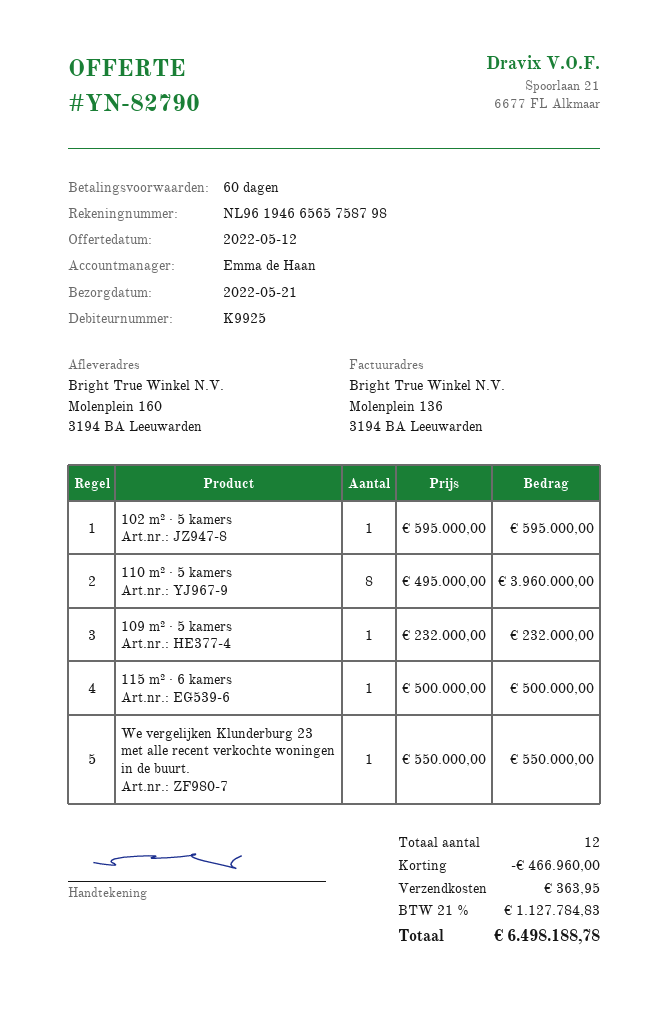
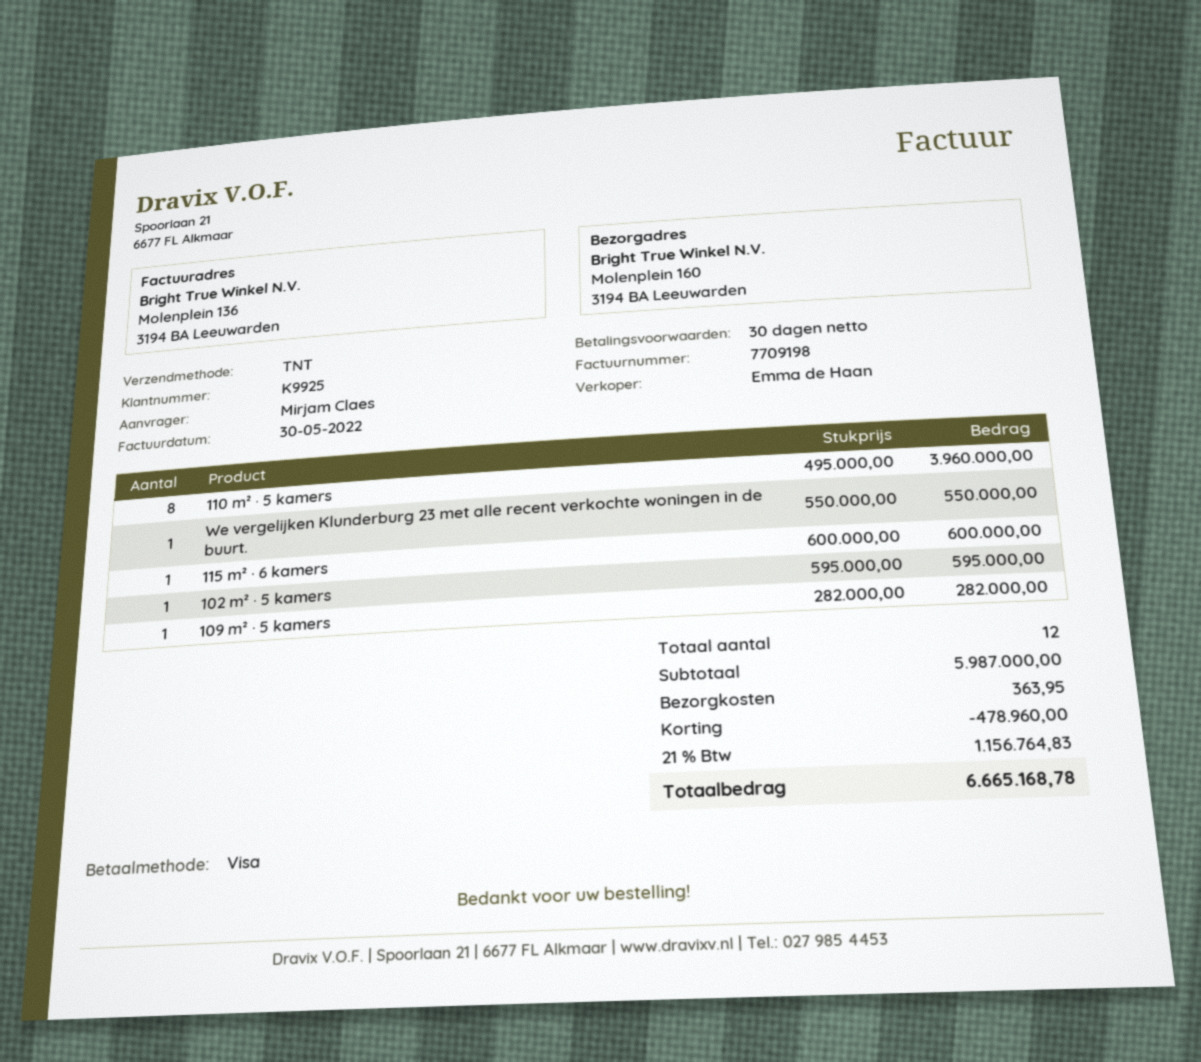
payment terms: 60 days -> 30 days
109 m² · 5 kamers: 1 x 232000.00 = 232000.00 -> 1 x 282000.00 = 282000.00
115 m² · 6 kamers: 1 x 500000.00 = 500000.00 -> 1 x 600000.00 = 600000.00
discount: 466960.00 -> 478960.00
tax: 21% = 1127784.83 -> 21% = 1156764.83
total: 6498188.78 -> 6665168.78

